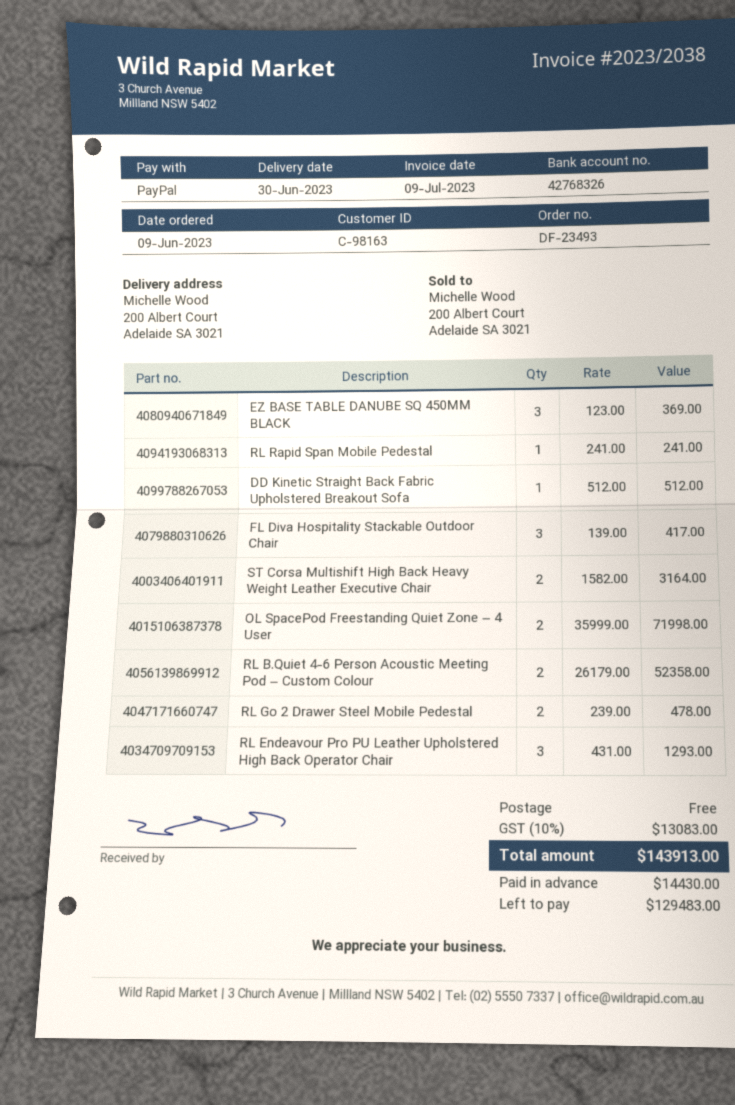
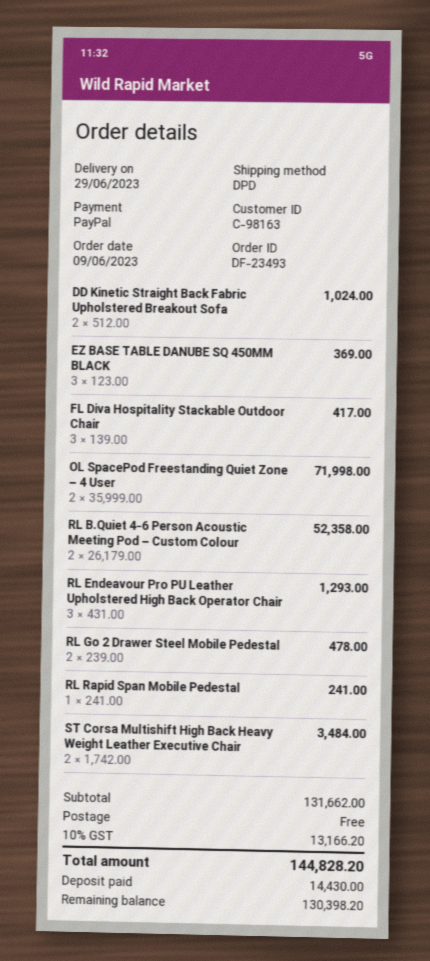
delivery date: 2023-06-30 -> 2023-06-29
DD Kinetic Straight Back Fabric Upholstered Breakout Sofa: 1 x 512.00 = 512.00 -> 2 x 512.00 = 1024.00
ST Corsa Multishift High Back Heavy Weight Leather Executive Chair: 2 x 1582.00 = 3164.00 -> 2 x 1742.00 = 3484.00
tax: 10% = 13083.00 -> 10% = 13166.20
total: 143913.00 -> 144828.20
balance: 129483.00 -> 130398.20

